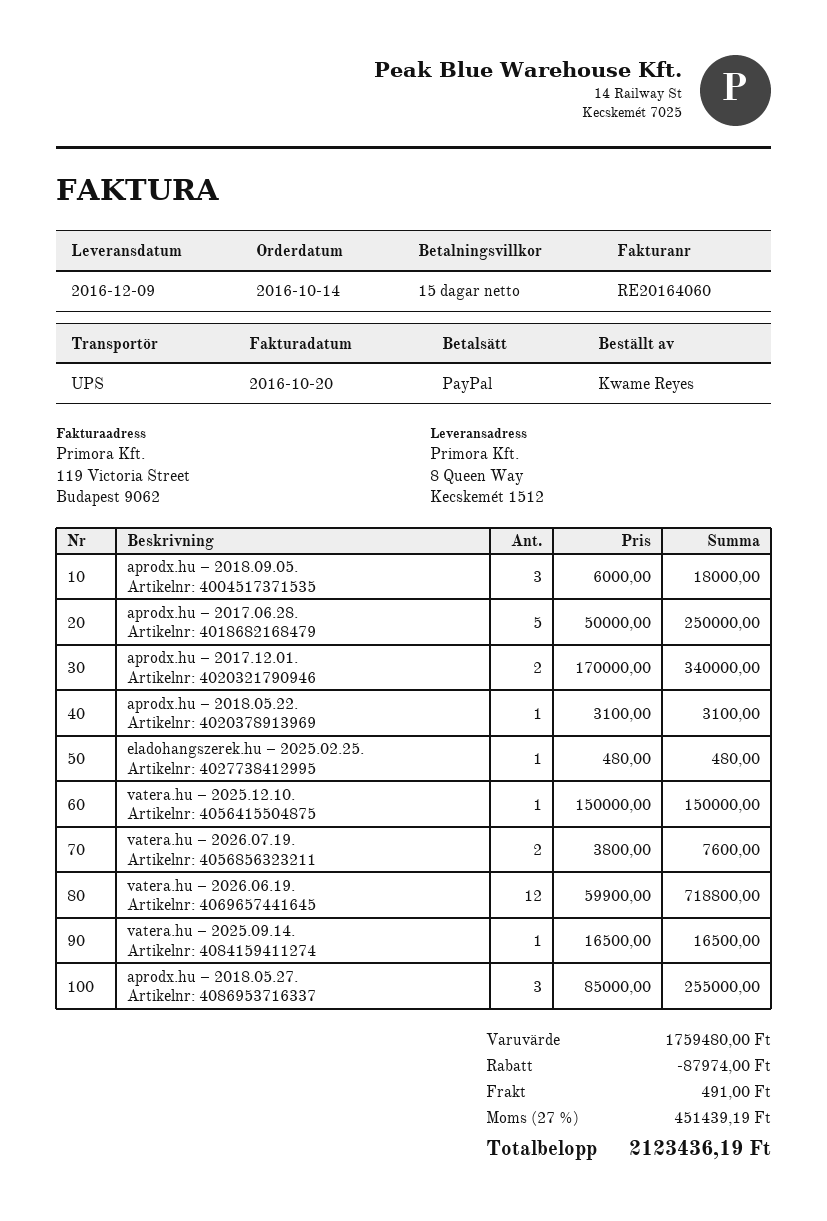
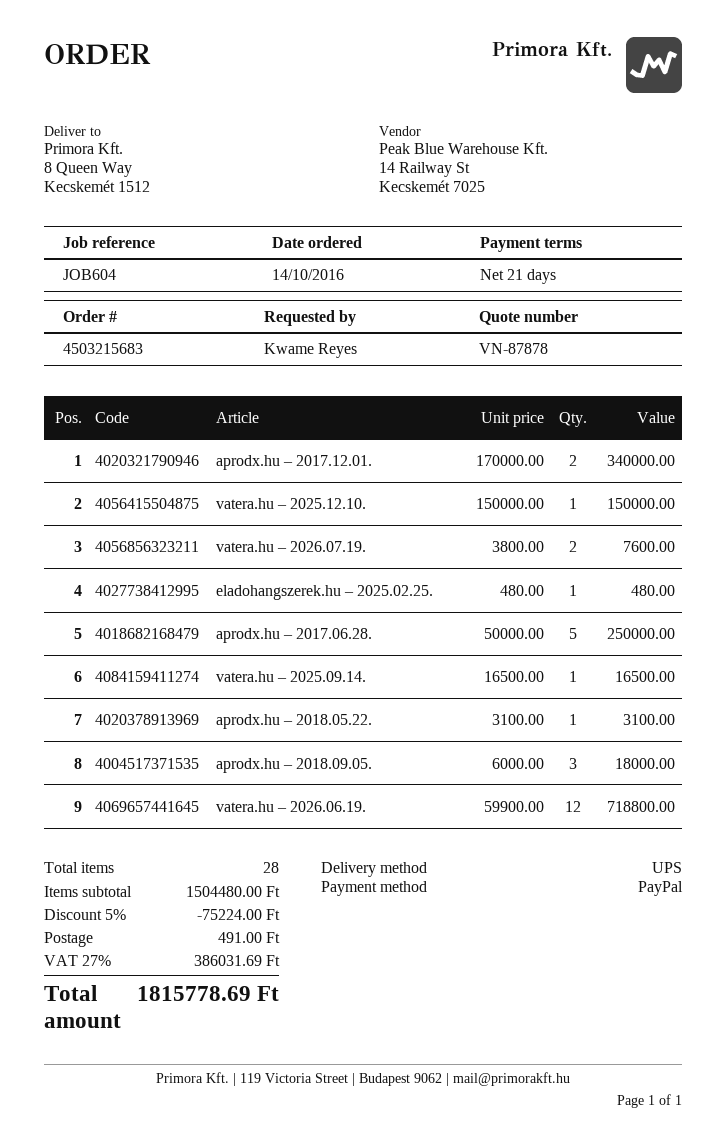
payment terms: 15 days -> 21 days
aprodx.hu – 2018.05.27.: 3 x 85000.00 = 255000.00 -> none
subtotal: 1759480.00 -> 1504480.00
discount: 87974.00 -> 75224.00
tax: 27% = 451439.19 -> 27% = 386031.69
total: 2123436.19 -> 1815778.69

